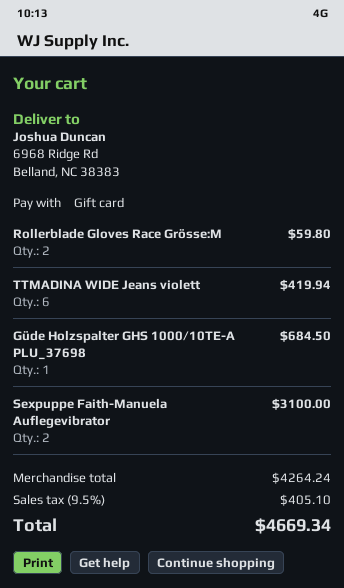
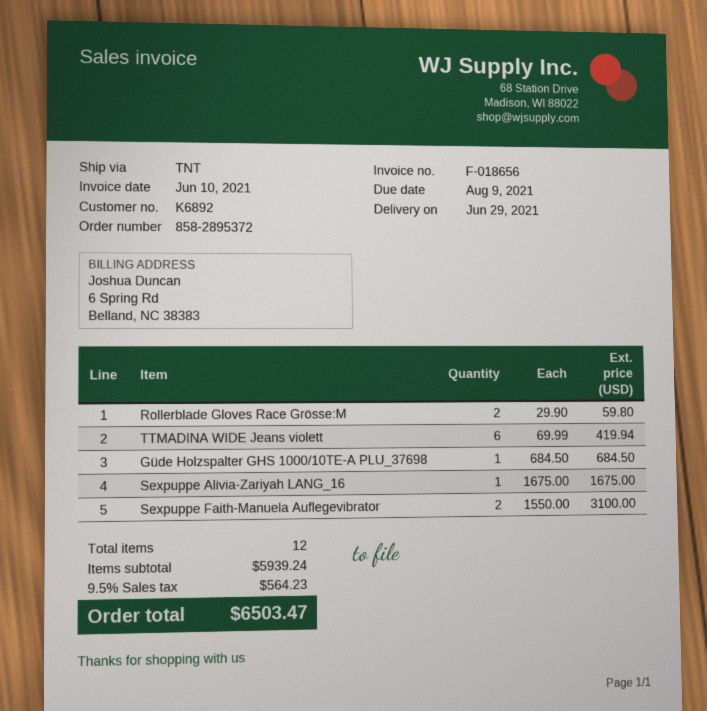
Sexpuppe Alivia-Zariyah LANG_16: none -> 1 for 1675.00
subtotal: 4264.24 -> 5939.24
tax: 9.5% = 405.10 -> 9.5% = 564.23
total: 4669.34 -> 6503.47

